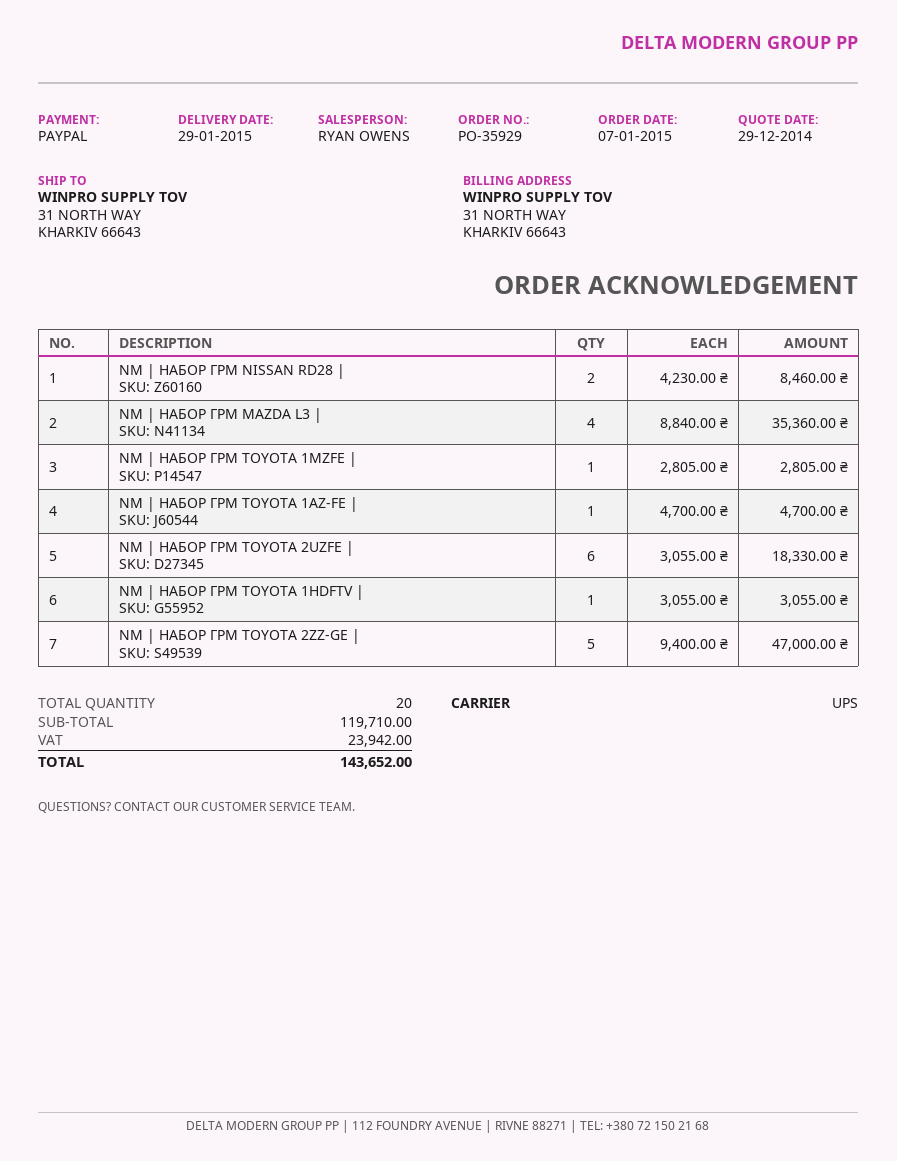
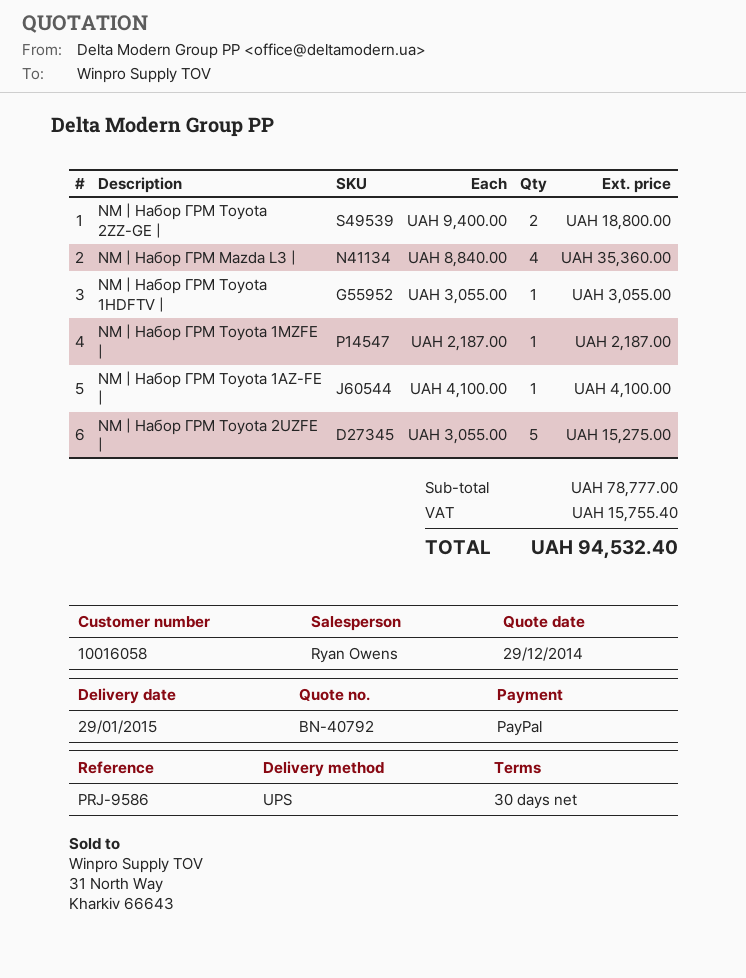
NM | НАБОР ГРМ NISSAN RD28 |: 2 x 4230.00 = 8460.00 -> none
NM | НАБОР ГРМ TOYOTA 1MZFE |: 1 x 2805.00 = 2805.00 -> 1 x 2187.00 = 2187.00
NM | НАБОР ГРМ TOYOTA 1AZ-FE |: 1 x 4700.00 = 4700.00 -> 1 x 4100.00 = 4100.00
NM | НАБОР ГРМ TOYOTA 2UZFE |: 6 x 3055.00 = 18330.00 -> 5 x 3055.00 = 15275.00
NM | НАБОР ГРМ TOYOTA 2ZZ-GE |: 5 x 9400.00 = 47000.00 -> 2 x 9400.00 = 18800.00
subtotal: 119710.00 -> 78777.00
tax: 23942.00 -> 15755.40
total: 143652.00 -> 94532.40

